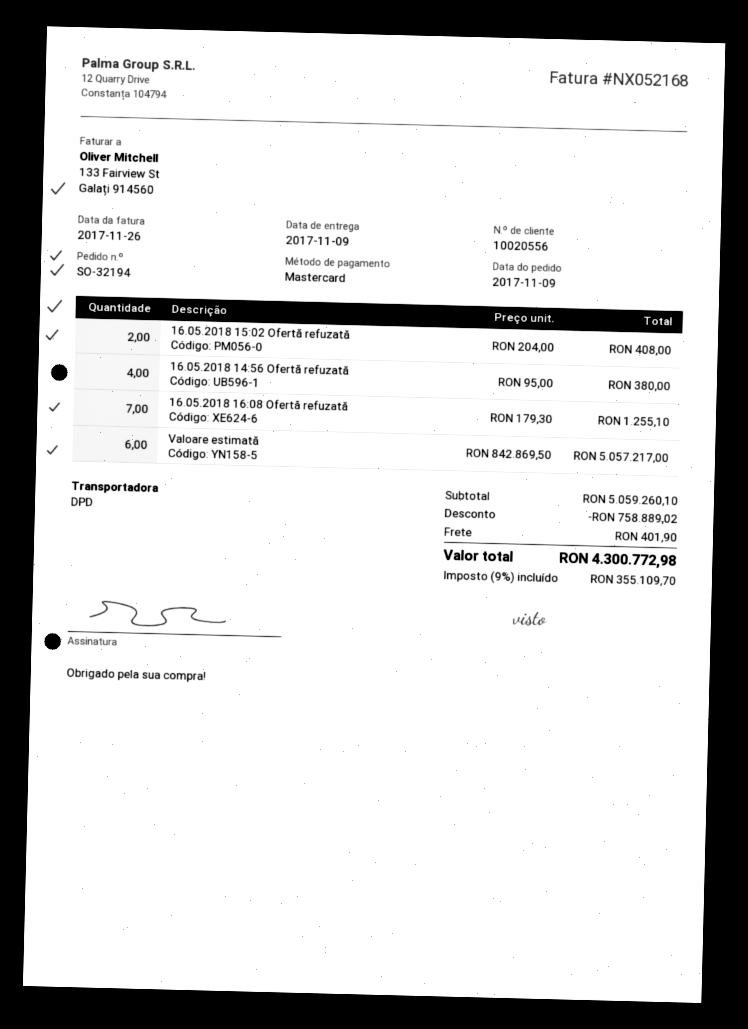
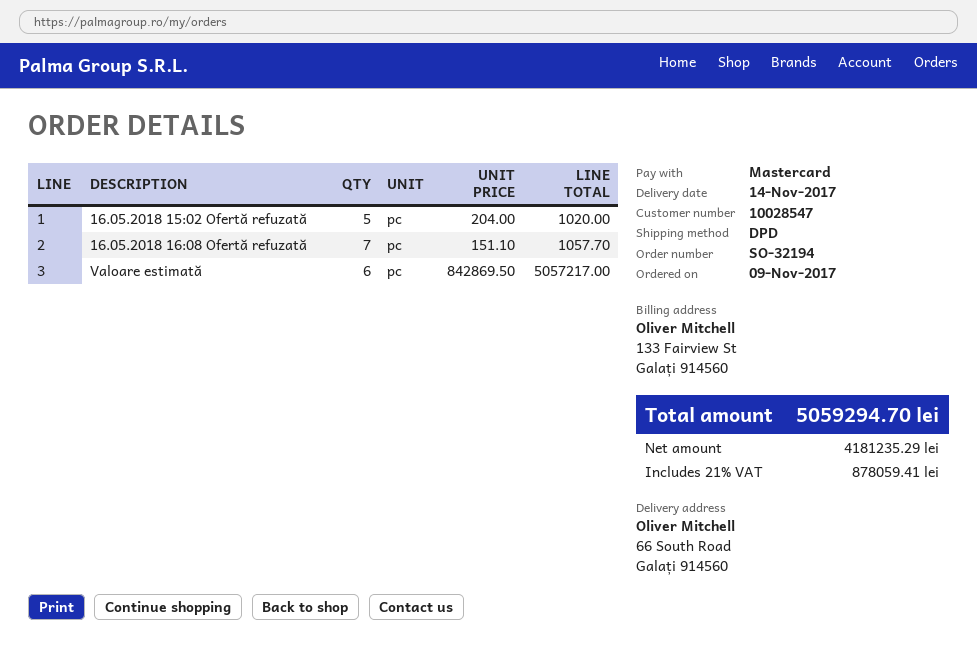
delivery date: 2017-11-09 -> 2017-11-14
customer number: 10020556 -> 10028547
16.05.2018 15:02 Ofertă refuzată: 2 x 204.00 = 408.00 -> 5 x 204.00 = 1020.00
16.05.2018 14:56 Ofertă refuzată: 4 x 95.00 = 380.00 -> none
16.05.2018 16:08 Ofertă refuzată: 7 x 179.30 = 1255.10 -> 7 x 151.10 = 1057.70
discount: 758889.02 -> none
shipping: 401.90 -> none
tax: 9% = 355109.70 -> 21% = 878059.41
total: 4300772.98 -> 5059294.70

